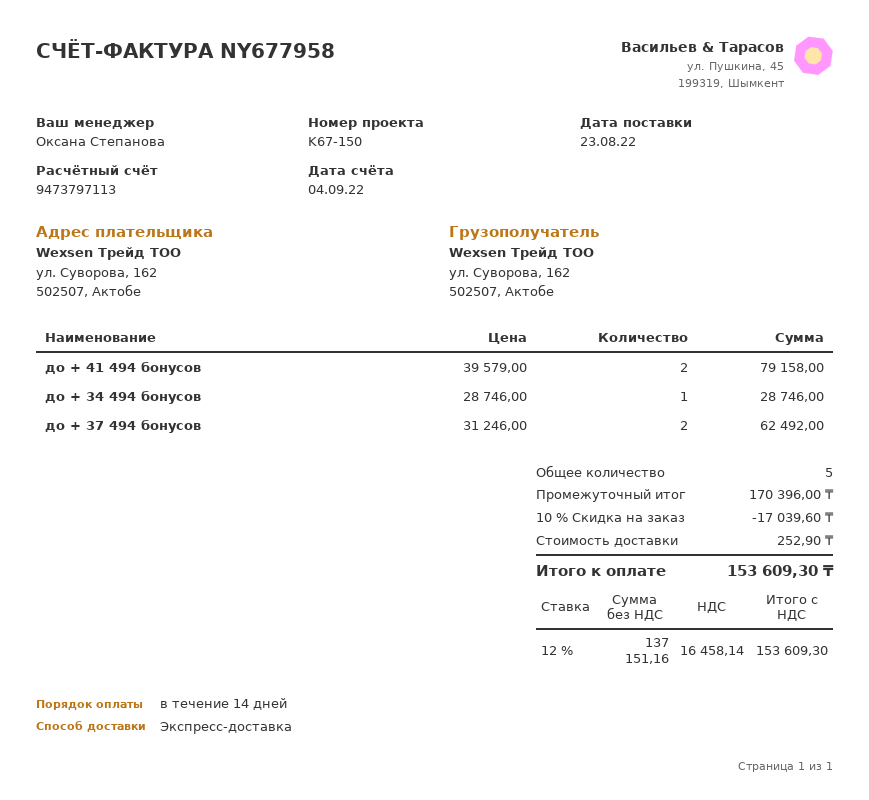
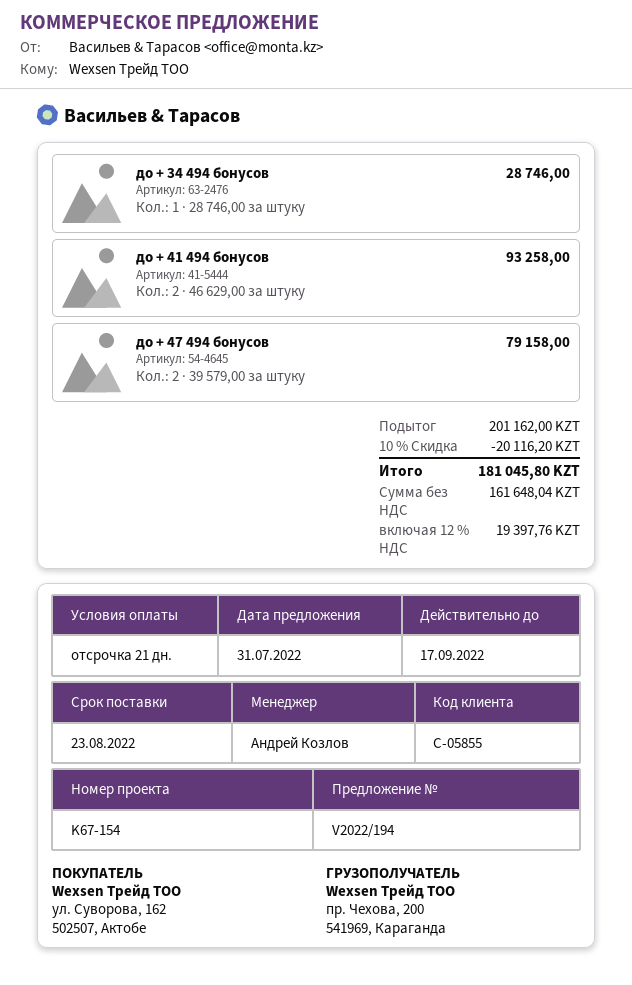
payment terms: 14 days -> 21 days
reference: K67-150 -> K67-154
sales rep: Оксана Степанова -> Андрей Козлов
ship to: ул. Суворова, 162, 502507, Актобе -> пр. Чехова, 200, 541969, Караганда
до + 41 494 бонусов: 2 x 39579.00 = 79158.00 -> 2 x 46629.00 = 93258.00
до + 37 494 бонусов: 2 x 31246.00 = 62492.00 -> none
до + 47 494 бонусов: none -> 2 x 39579.00 = 79158.00
subtotal: 170396.00 -> 201162.00
discount: 10% = 17039.60 -> 10% = 20116.20
shipping: 252.90 -> none
net: 137151.16 -> 161648.04
tax: 12% = 16458.14 -> 12% = 19397.76
total: 153609.30 -> 181045.80

